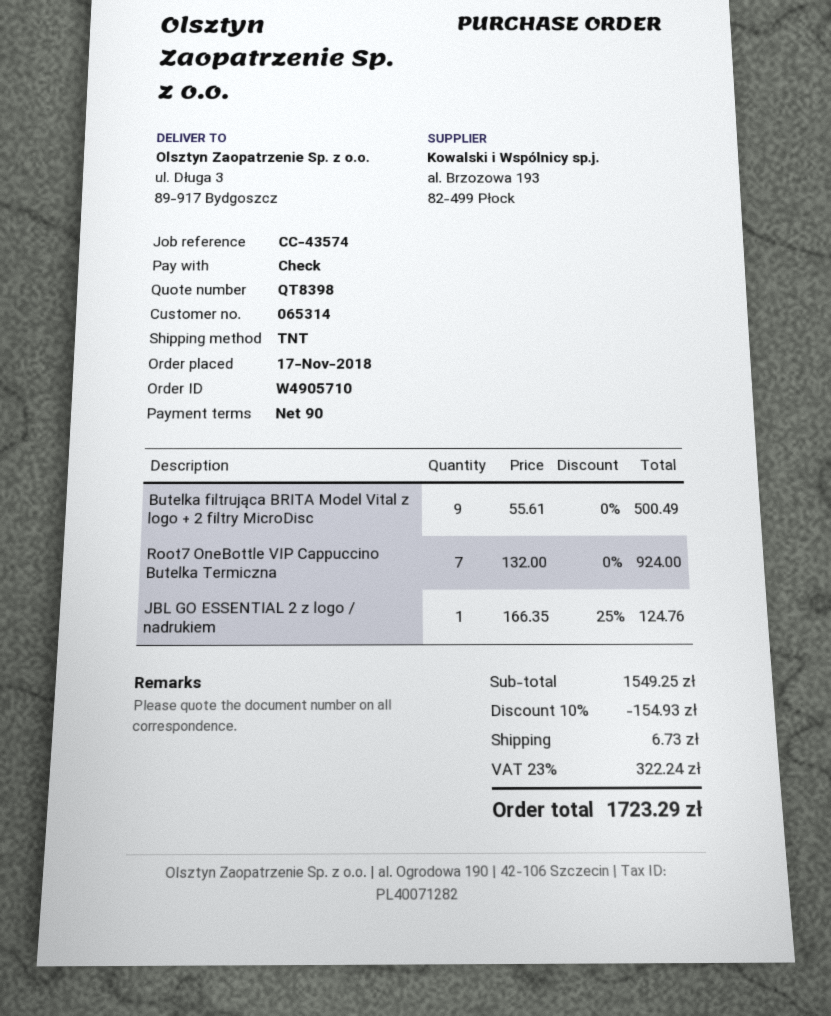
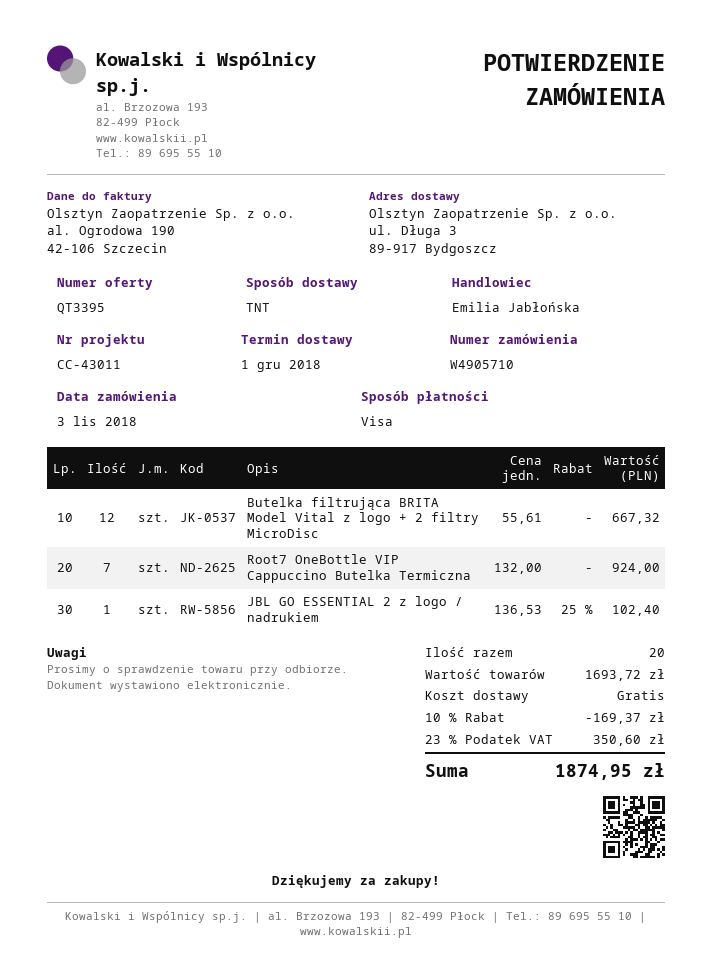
quote number: QT8398 -> QT3395
order date: 2018-11-17 -> 2018-11-03
reference: CC-43574 -> CC-43011
payment method: cheque -> Visa
Butelka filtrująca BRITA Model Vital z logo + 2 filtry MicroDisc: 9 x 55.61 = 500.49 -> 12 x 55.61 = 667.32
JBL GO ESSENTIAL 2 z logo / nadrukiem: 1 x 166.35 - 25% = 124.76 -> 1 x 136.53 - 25% = 102.40
subtotal: 1549.25 -> 1693.72
discount: 10% = 154.93 -> 10% = 169.37
shipping: 6.73 -> 0.00
tax: 23% = 322.24 -> 23% = 350.60
total: 1723.29 -> 1874.95

